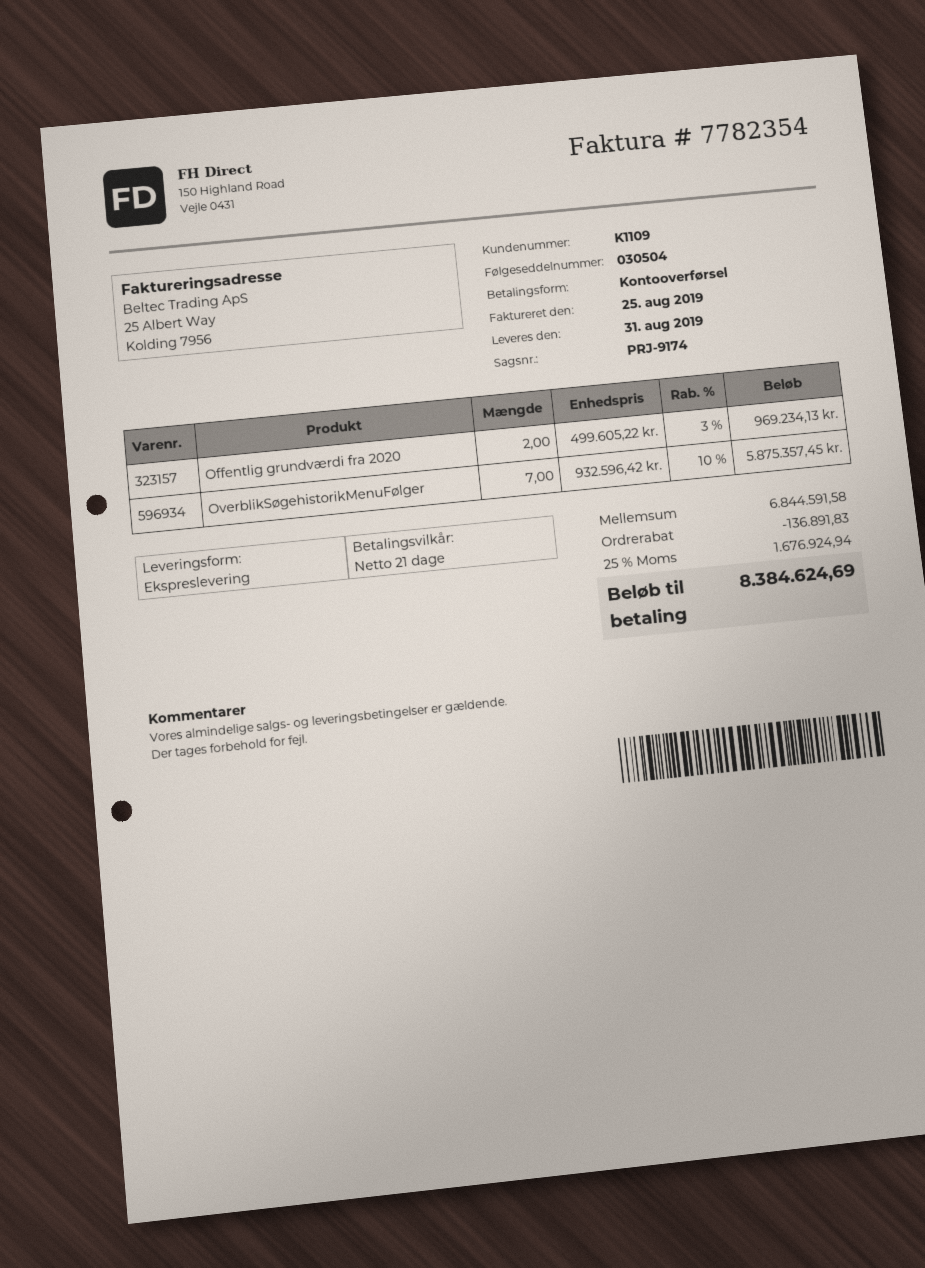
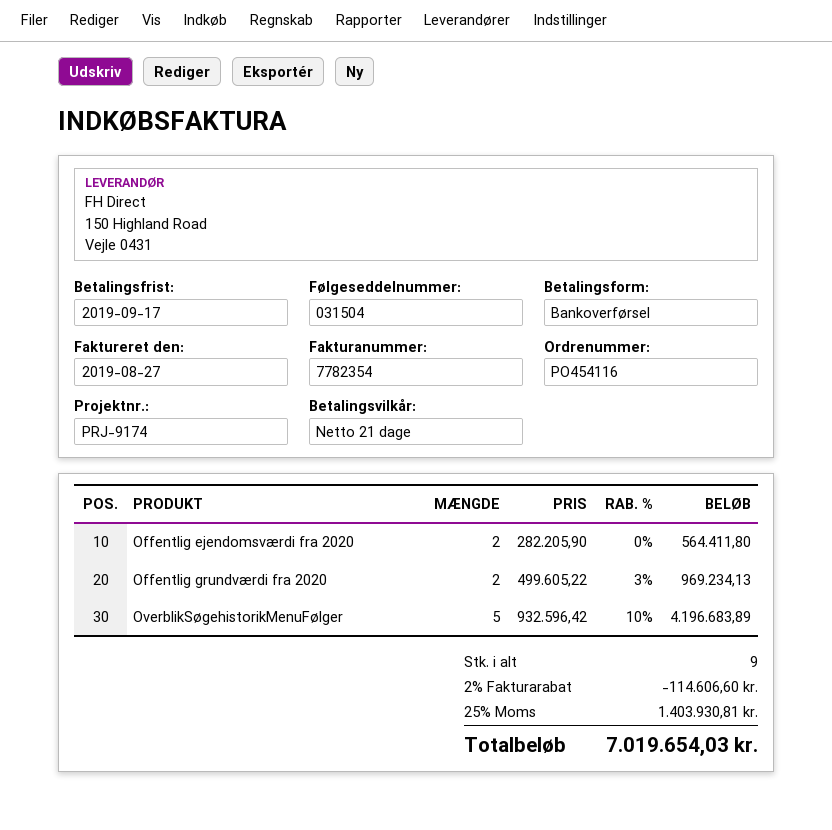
delivery note number: 030504 -> 031504
invoice date: 2019-08-25 -> 2019-08-27
OverblikSøgehistorikMenuFølger: 7 x 932596.42 - 10% = 5875357.45 -> 5 x 932596.42 - 10% = 4196683.89
Offentlig ejendomsværdi fra 2020: none -> 2 x 282205.90 = 564411.80
discount: 136891.83 -> 114606.60
tax: 25% = 1676924.94 -> 25% = 1403930.81
total: 8384624.69 -> 7019654.03

